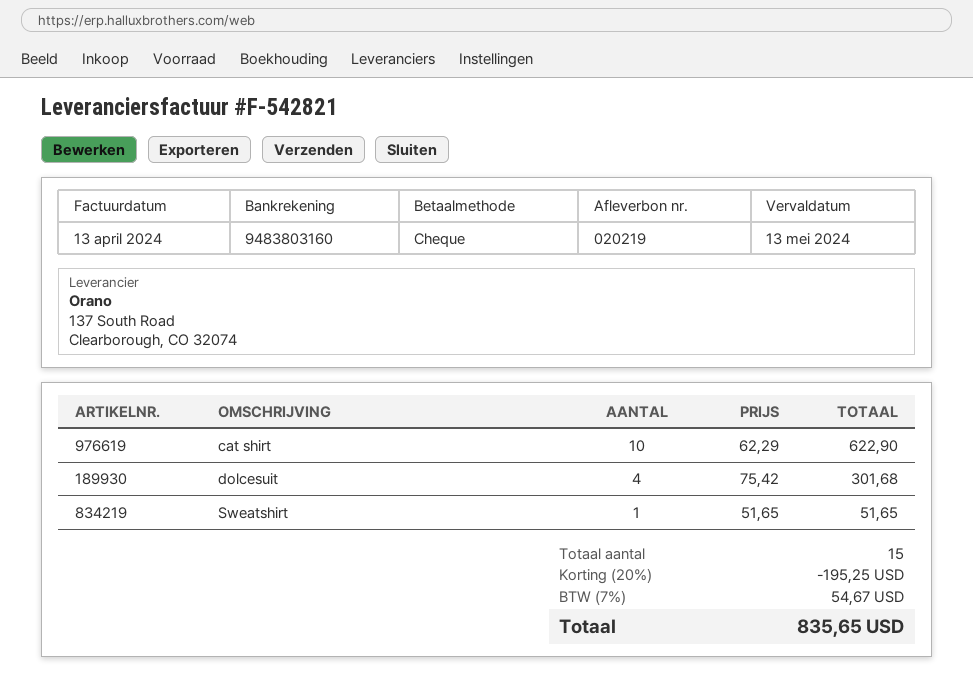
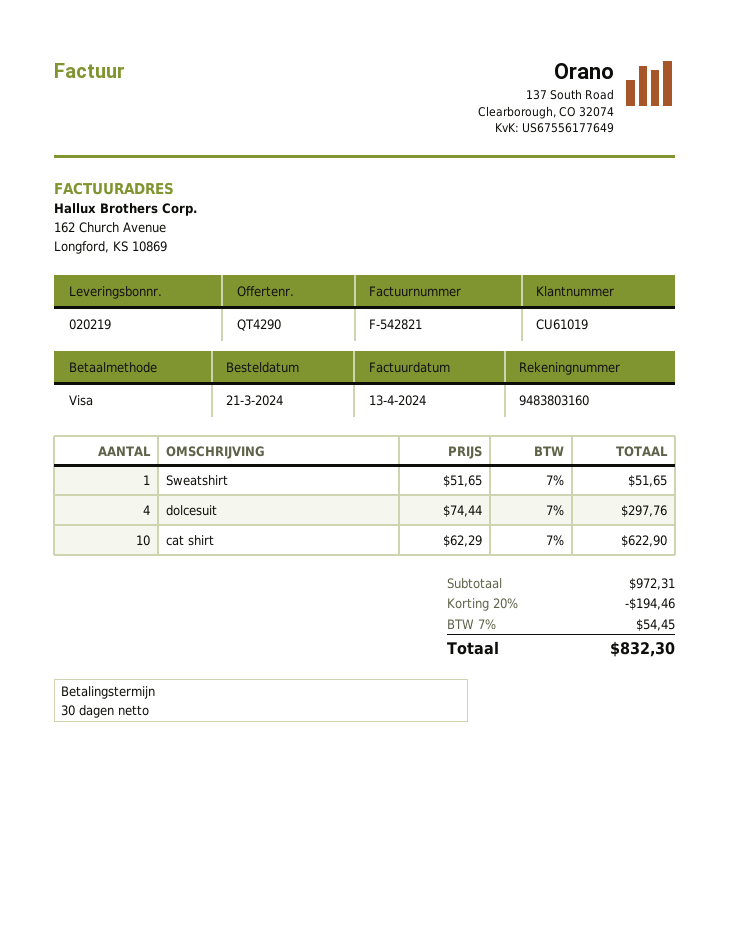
payment method: cheque -> Visa
dolcesuit: 4 x 75.42 = 301.68 -> 4 x 74.44 = 297.76
discount: 20% = 195.25 -> 20% = 194.46
tax: 7% = 54.67 -> 7% = 54.45
total: 835.65 -> 832.30

